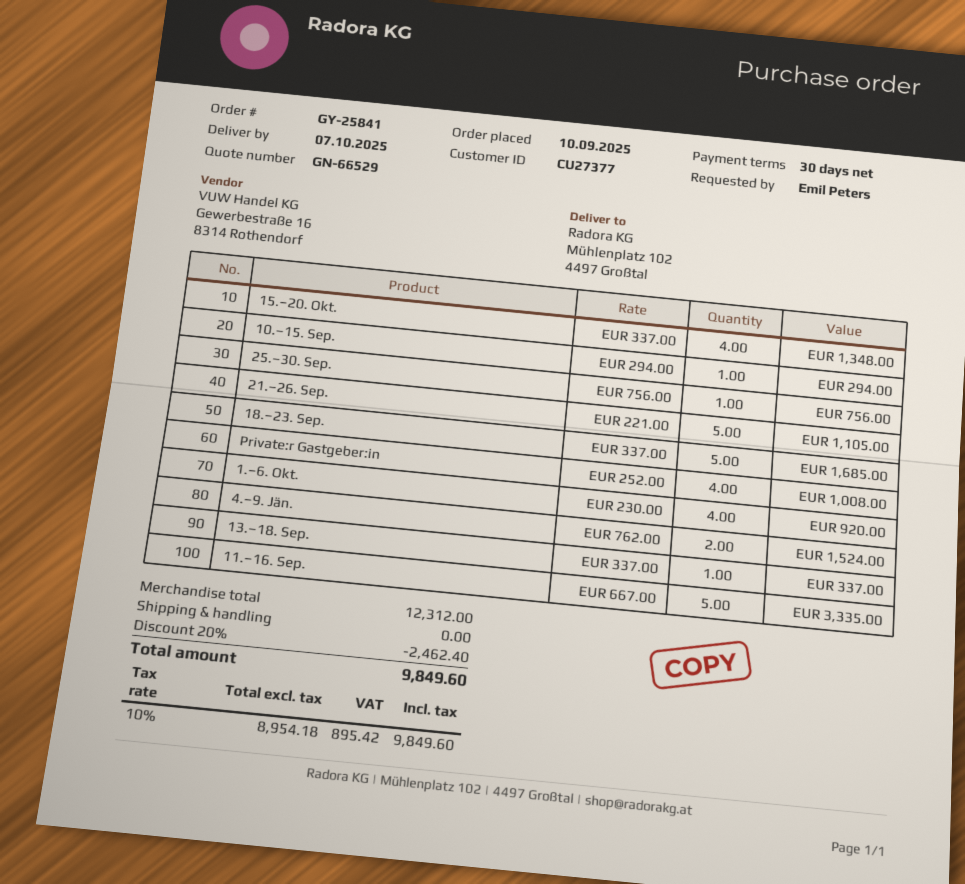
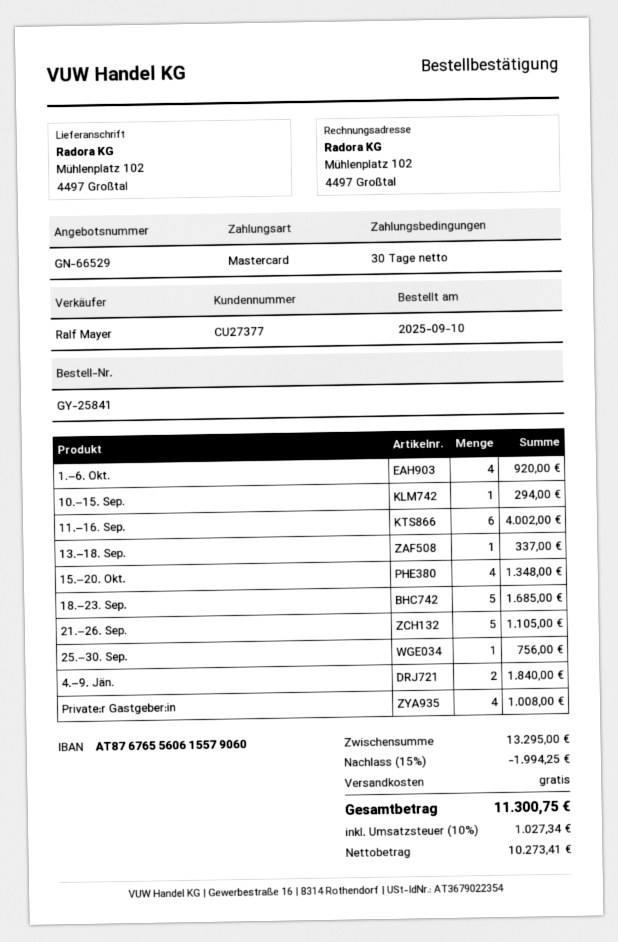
4.–9. Jän.: 2 for 1524.00 -> 2 for 1840.00
11.–16. Sep.: 5 for 3335.00 -> 6 for 4002.00
subtotal: 12312.00 -> 13295.00
discount: 20% = 2462.40 -> 15% = 1994.25
net: 8954.18 -> 10273.41
tax: 10% = 895.42 -> 10% = 1027.34
total: 9849.60 -> 11300.75

